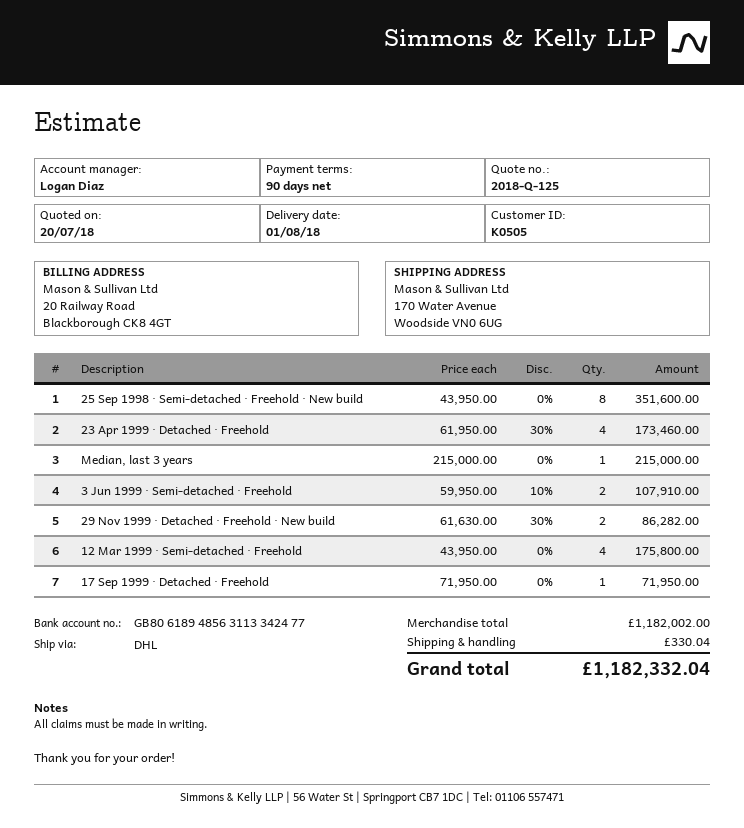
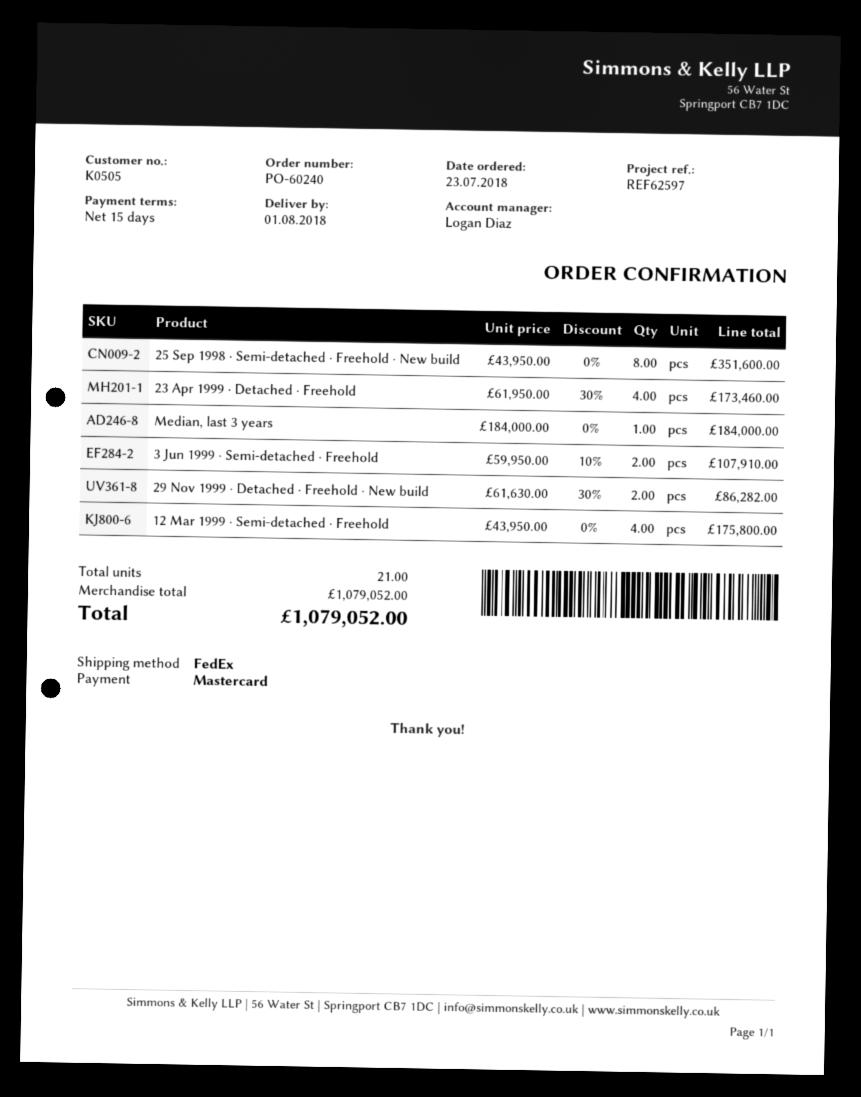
payment terms: 90 days -> 15 days
shipping method: DHL -> FedEx
Median, last 3 years: 1 x 215000.00 = 215000.00 -> 1 x 184000.00 = 184000.00
17 Sep 1999 · Detached · Freehold: 1 x 71950.00 = 71950.00 -> none
subtotal: 1182002.00 -> 1079052.00
shipping: 330.04 -> none
total: 1182332.04 -> 1079052.00

